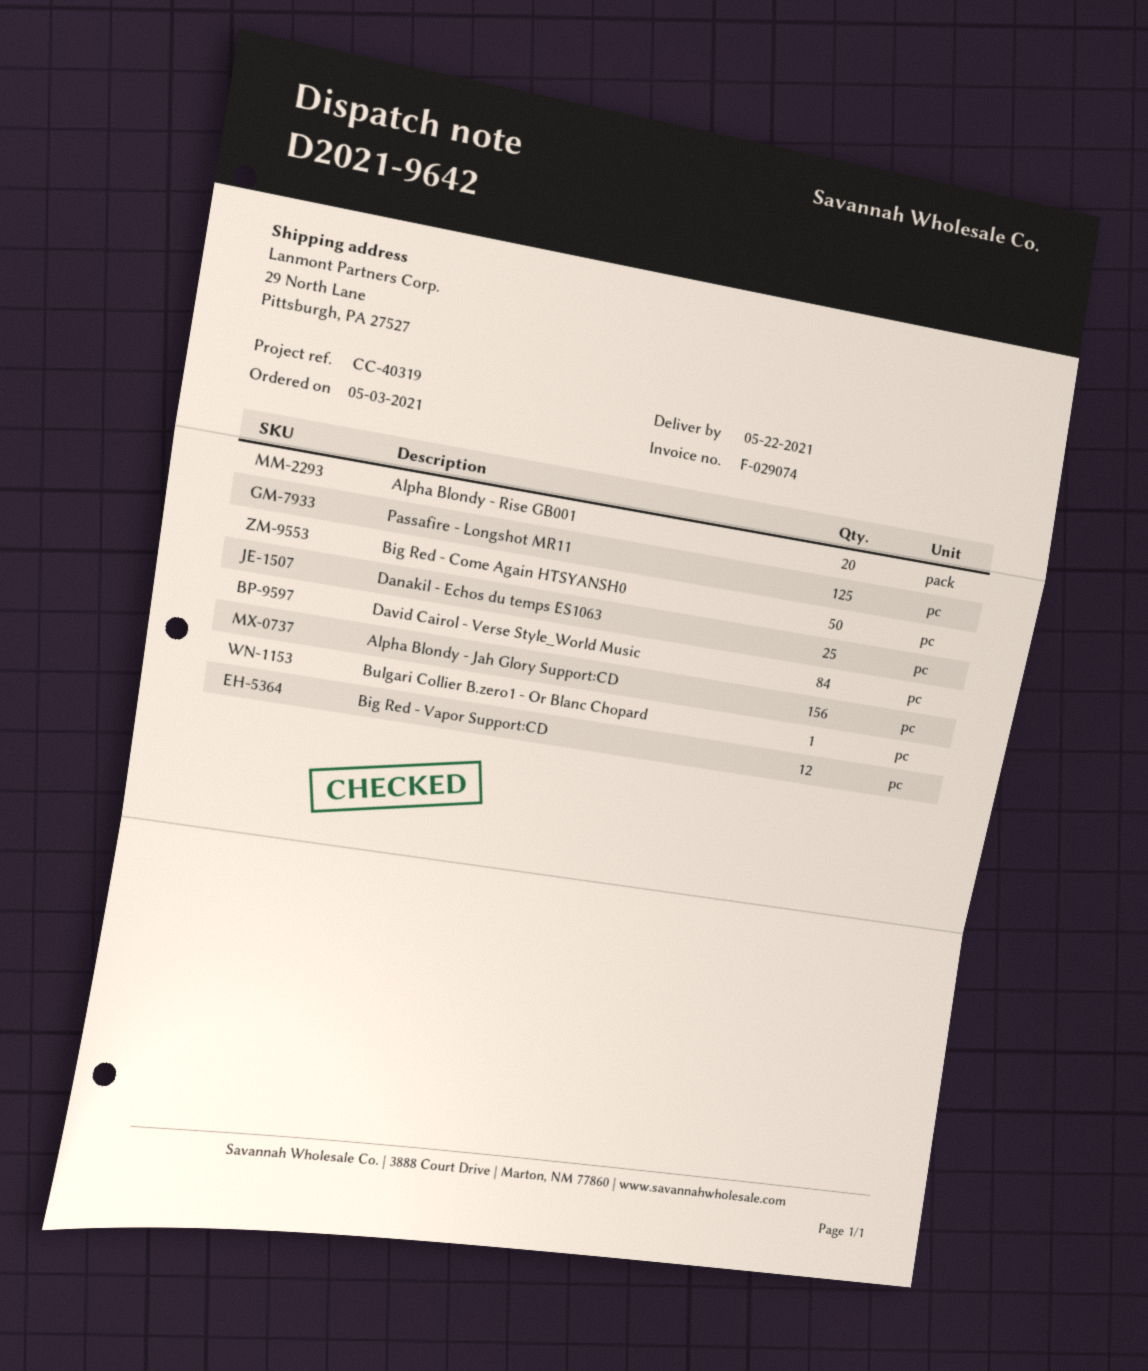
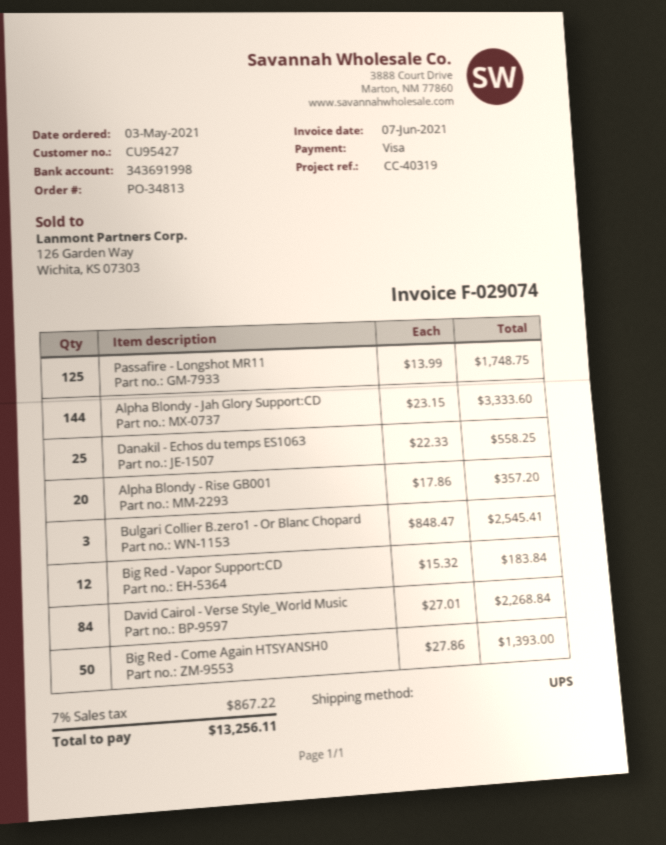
Alpha Blondy - Jah Glory Support:CD: 156 -> 144
Bulgari Collier B.zero1 - Or Blanc Chopard: 1 -> 3

